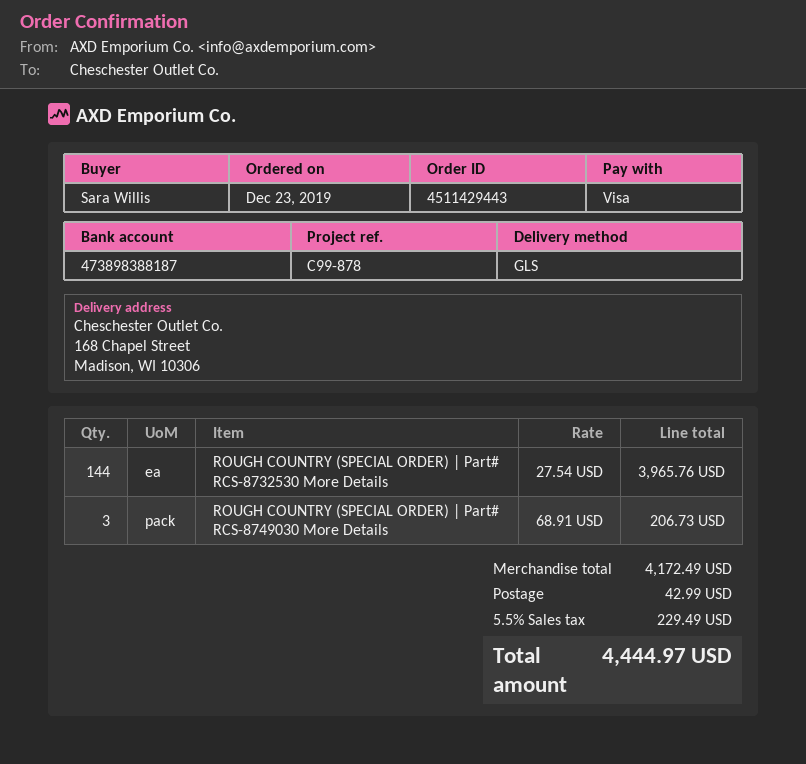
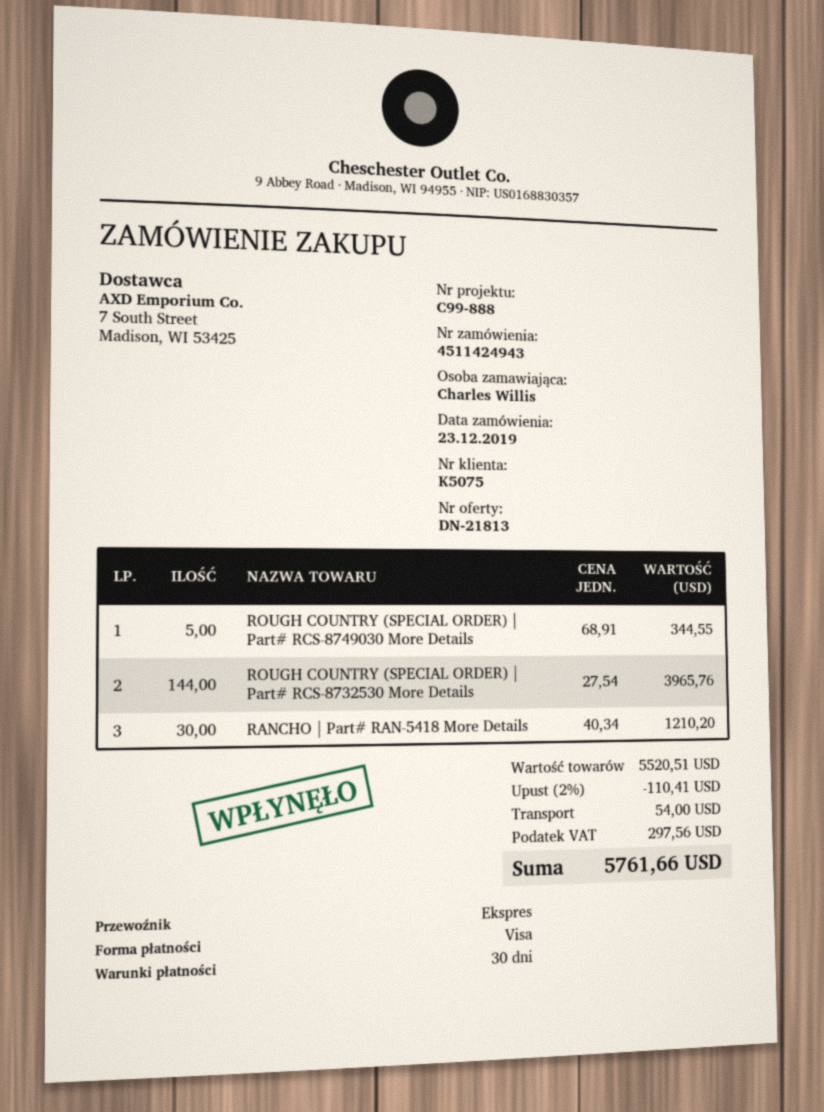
order number: 4511429443 -> 4511424943
reference: C99-878 -> C99-888
ordered by: Sara Willis -> Charles Willis
shipping method: GLS -> express
ROUGH COUNTRY (SPECIAL ORDER) | Part# RCS-8749030 More Details: 3 x 68.91 = 206.73 -> 5 x 68.91 = 344.55
RANCHO | Part# RAN-5418 More Details: none -> 30 x 40.34 = 1210.20
subtotal: 4172.49 -> 5520.51
discount: none -> 2% = 110.41
shipping: 42.99 -> 54.00
tax: 229.49 -> 297.56
total: 4444.97 -> 5761.66

